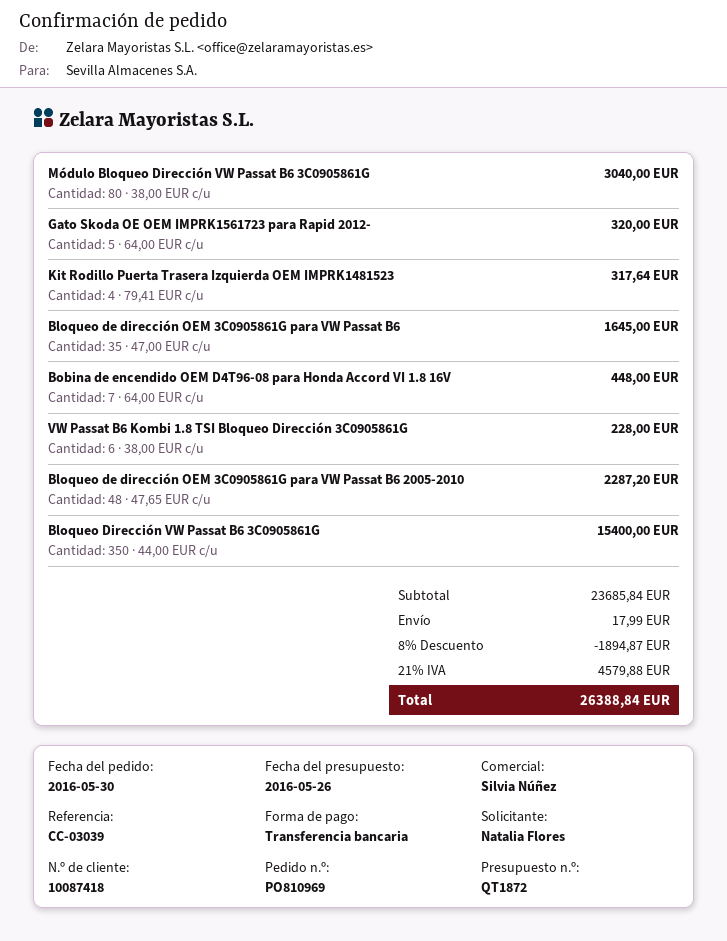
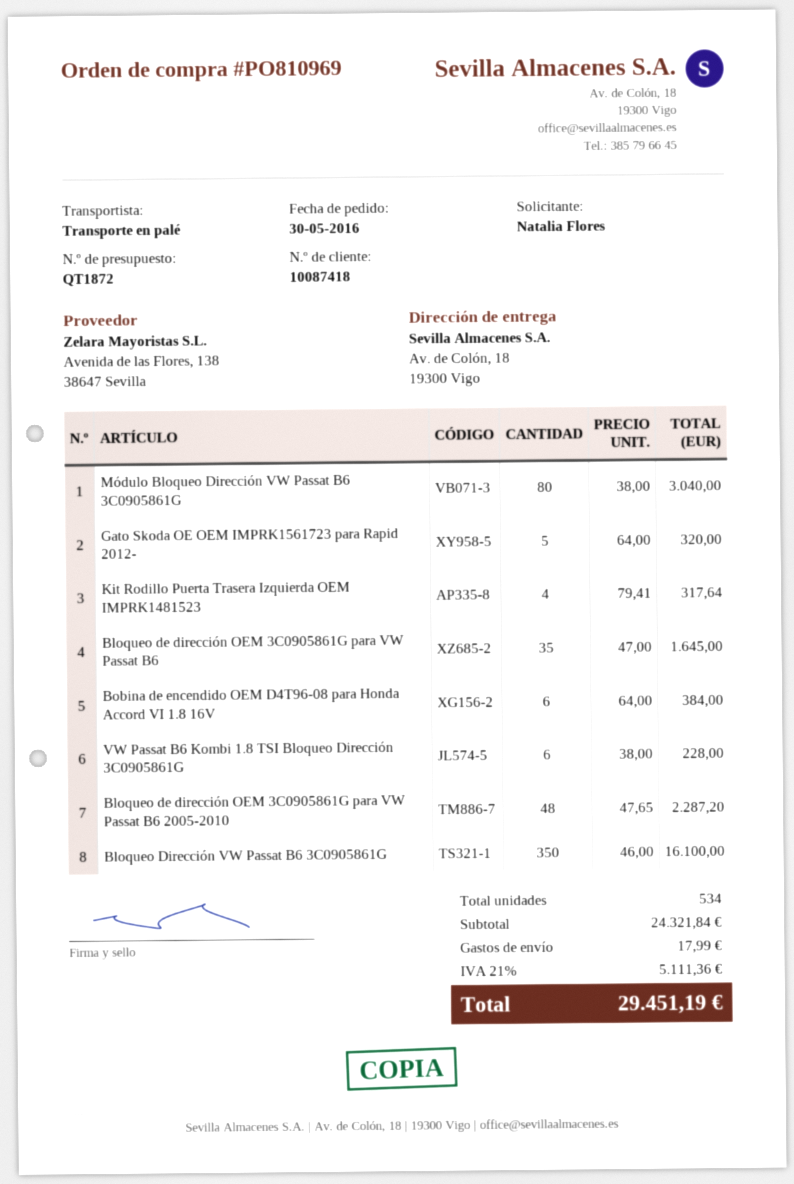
Bobina de encendido OEM D4T96-08 para Honda Accord VI 1.8 16V: 7 x 64.00 = 448.00 -> 6 x 64.00 = 384.00
Bloqueo Dirección VW Passat B6 3C0905861G: 350 x 44.00 = 15400.00 -> 350 x 46.00 = 16100.00
subtotal: 23685.84 -> 24321.84
discount: 8% = 1894.87 -> none
tax: 21% = 4579.88 -> 21% = 5111.36
total: 26388.84 -> 29451.19

